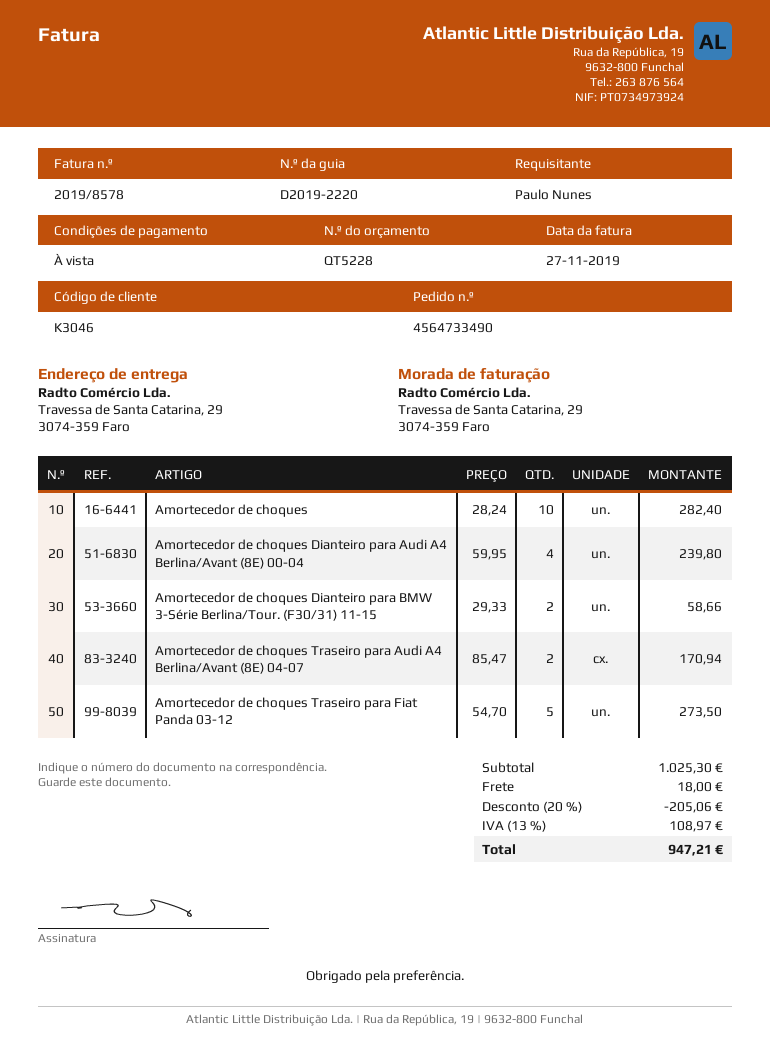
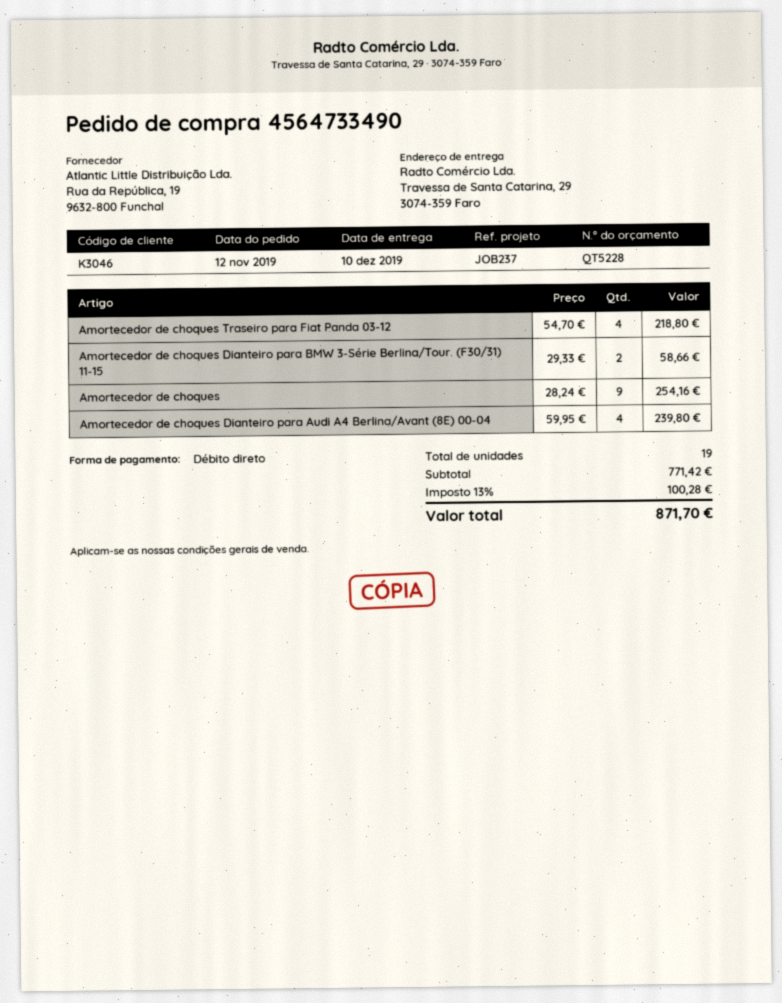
Amortecedor de choques: 10 x 28.24 = 282.40 -> 9 x 28.24 = 254.16
Amortecedor de choques Traseiro para Audi A4 Berlina/Avant (8E) 04-07: 2 x 85.47 = 170.94 -> none
Amortecedor de choques Traseiro para Fiat Panda 03-12: 5 x 54.70 = 273.50 -> 4 x 54.70 = 218.80
subtotal: 1025.30 -> 771.42
discount: 20% = 205.06 -> none
shipping: 18.00 -> none
tax: 13% = 108.97 -> 13% = 100.28
total: 947.21 -> 871.70

